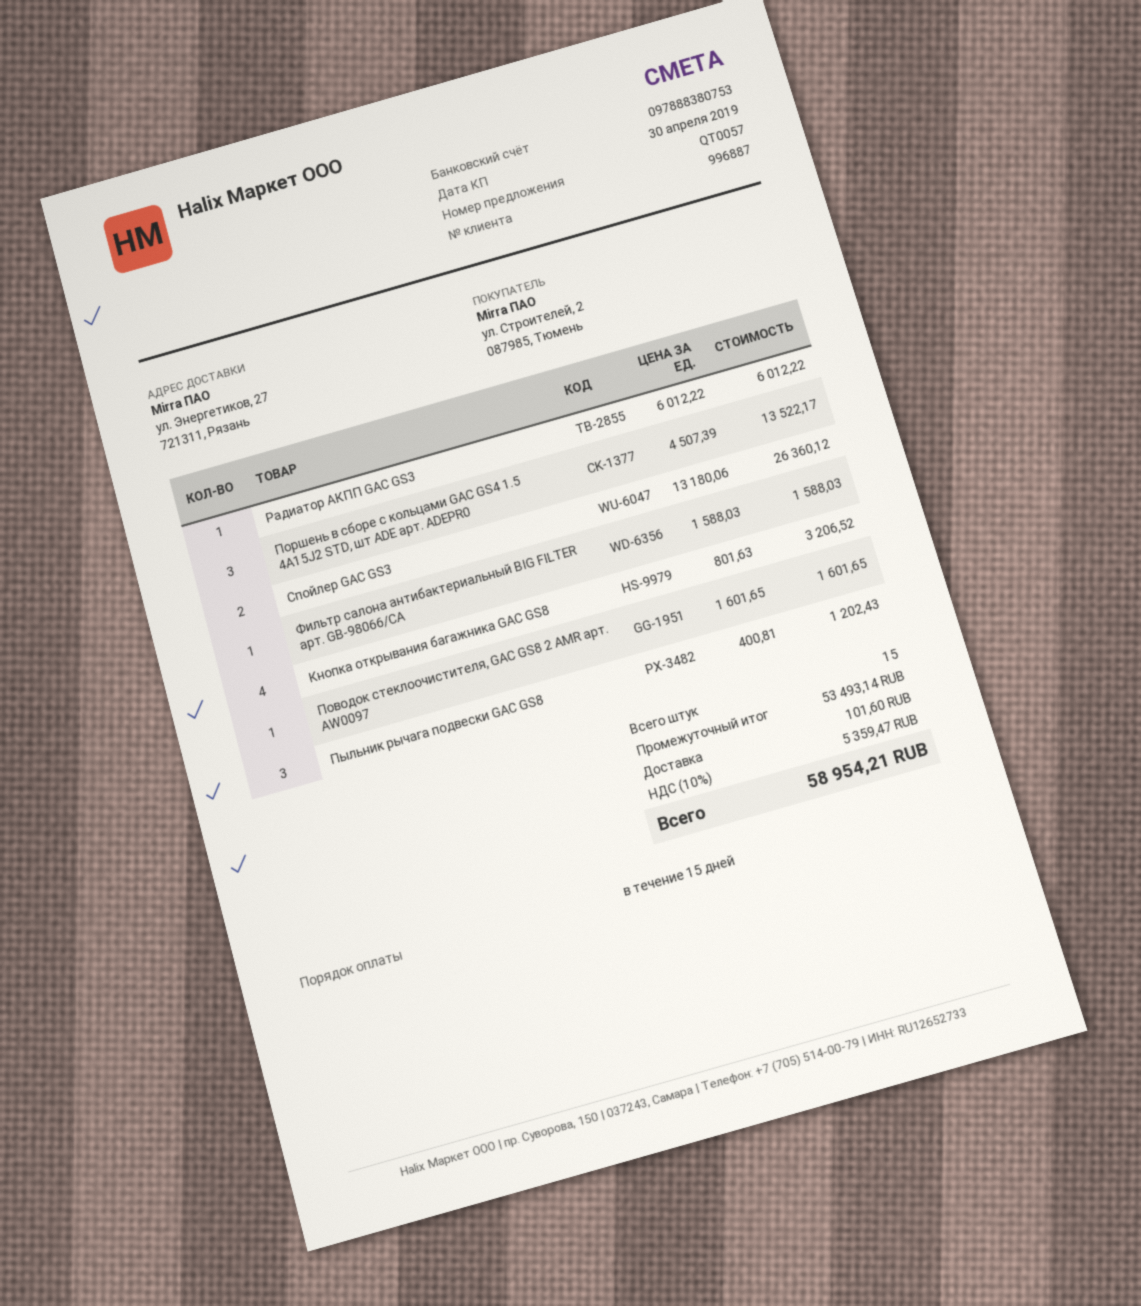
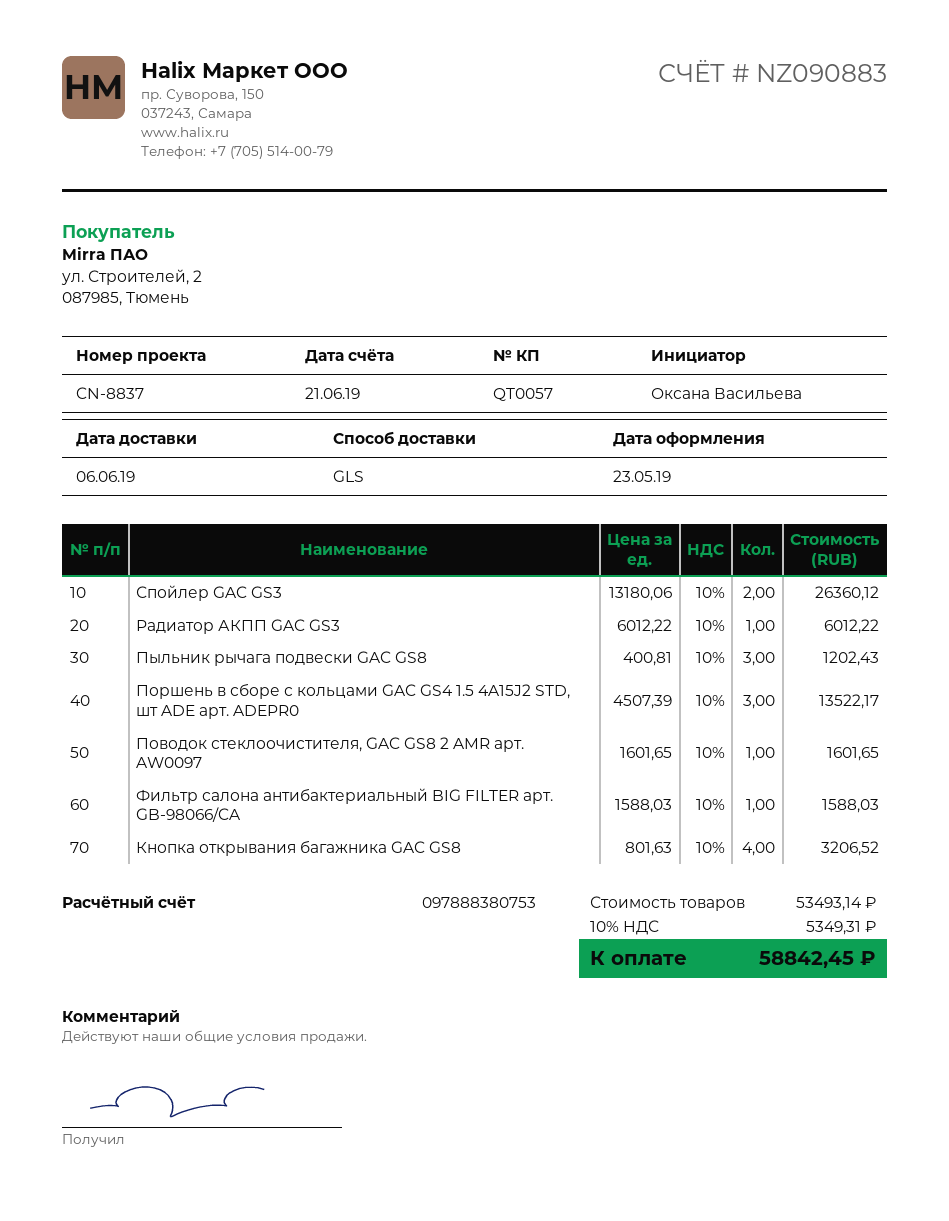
shipping: 101.60 -> none
tax: 10% = 5359.47 -> 10% = 5349.31
total: 58954.21 -> 58842.45

